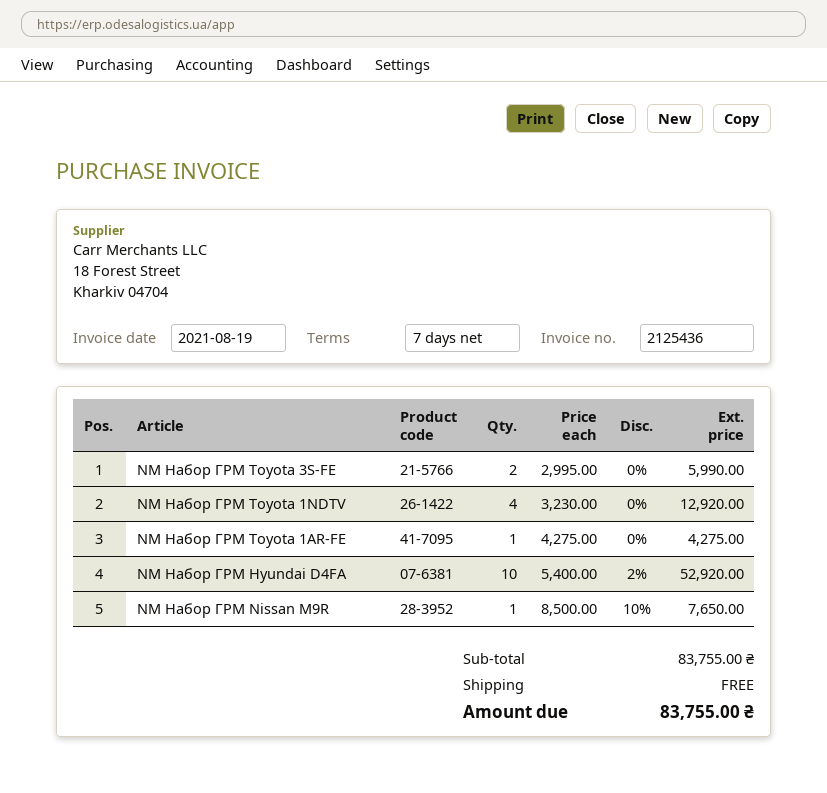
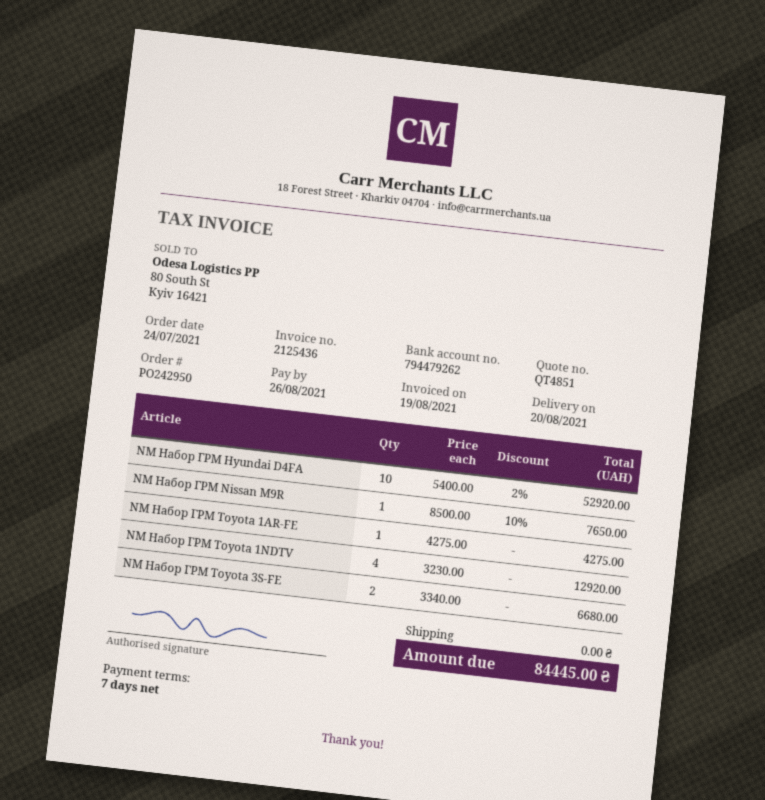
NM Набор ГРМ Toyota 3S-FE: 2 x 2995.00 = 5990.00 -> 2 x 3340.00 = 6680.00
total: 83755.00 -> 84445.00

